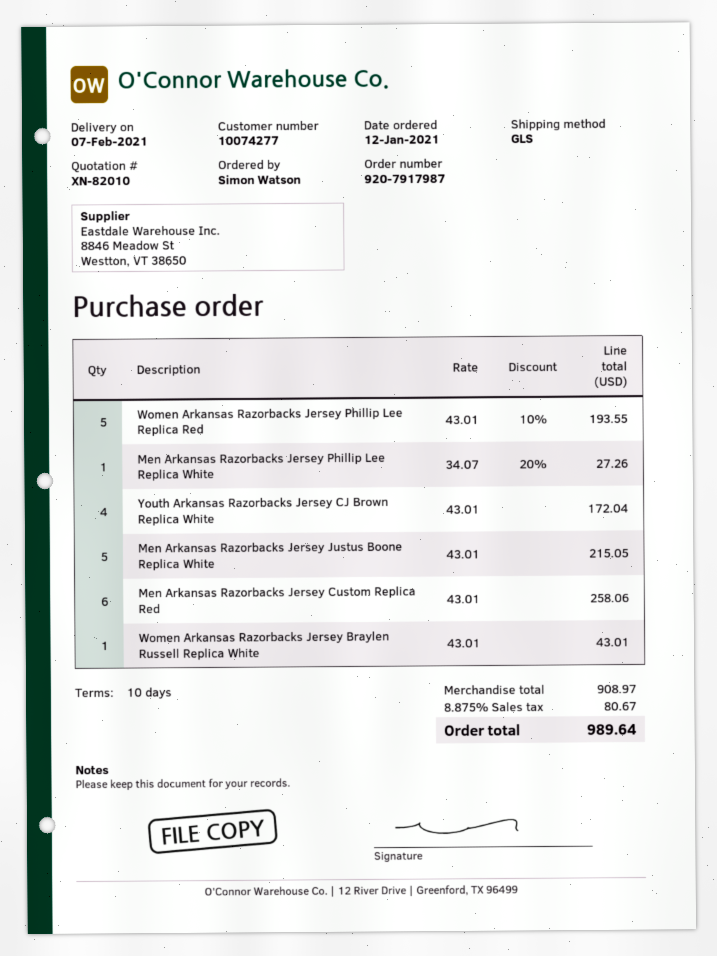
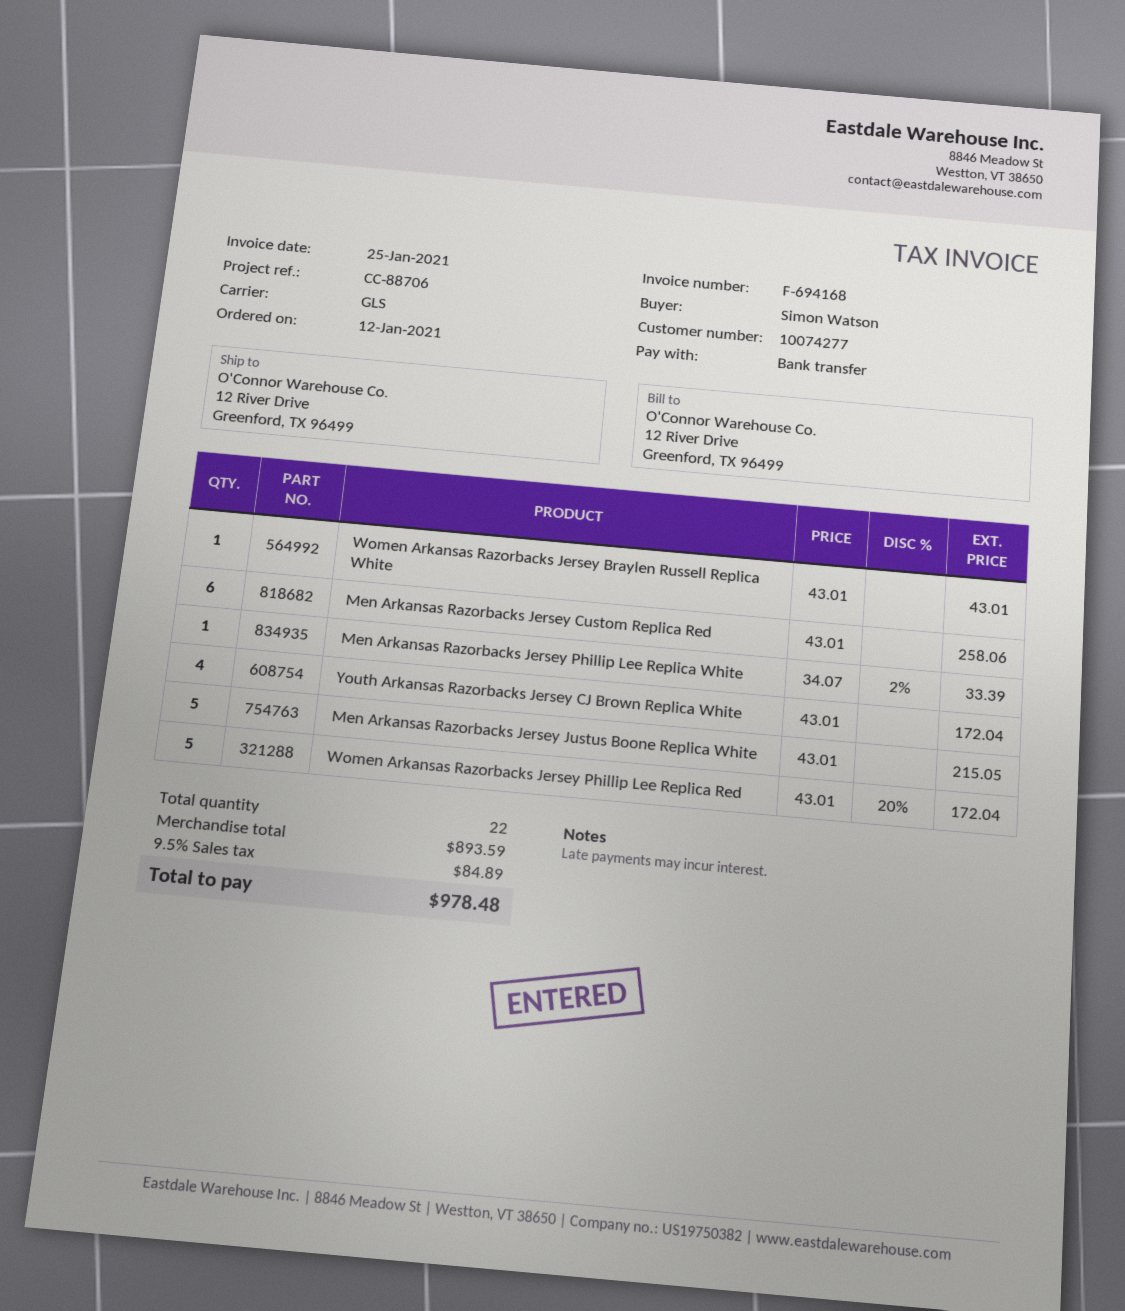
Women Arkansas Razorbacks Jersey Phillip Lee Replica Red: 5 x 43.01 - 10% = 193.55 -> 5 x 43.01 - 20% = 172.04
Men Arkansas Razorbacks Jersey Phillip Lee Replica White: 1 x 34.07 - 20% = 27.26 -> 1 x 34.07 - 2% = 33.39
subtotal: 908.97 -> 893.59
tax: 8.875% = 80.67 -> 9.5% = 84.89
total: 989.64 -> 978.48

